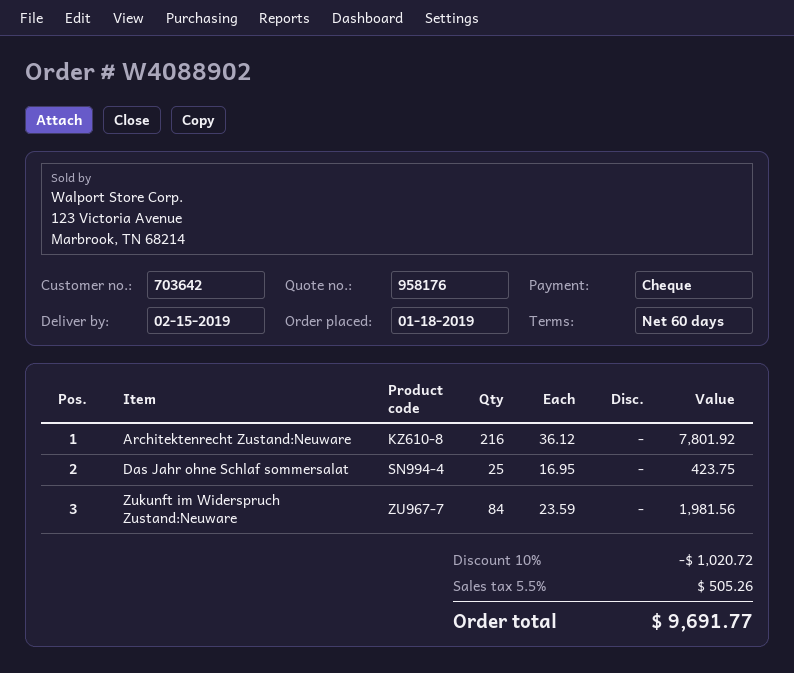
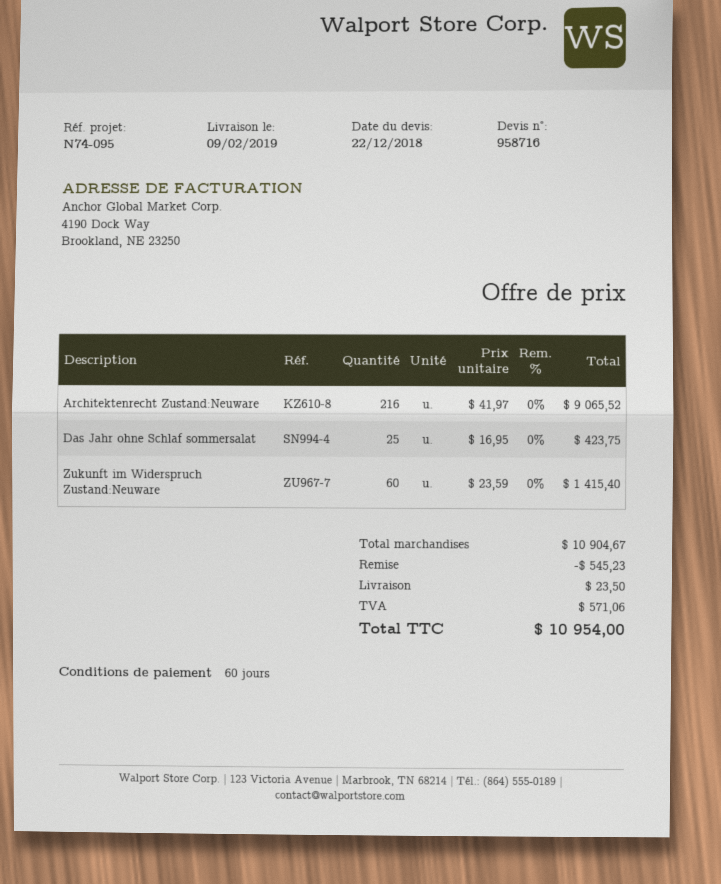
quote number: 958176 -> 958716
delivery date: 2019-02-15 -> 2019-02-09
Architektenrecht Zustand:Neuware: 216 x 36.12 = 7801.92 -> 216 x 41.97 = 9065.52
Zukunft im Widerspruch Zustand:Neuware: 84 x 23.59 = 1981.56 -> 60 x 23.59 = 1415.40
discount: 1020.72 -> 545.23
shipping: none -> 23.50
tax: 505.26 -> 571.06
total: 9691.77 -> 10954.00

